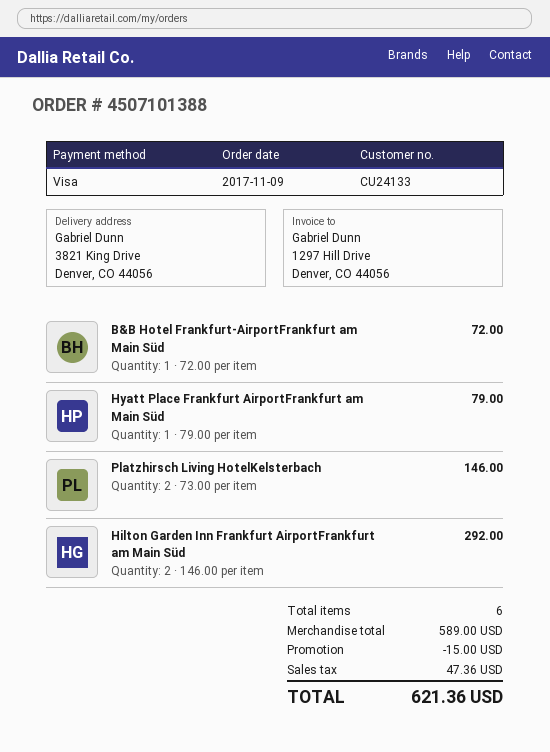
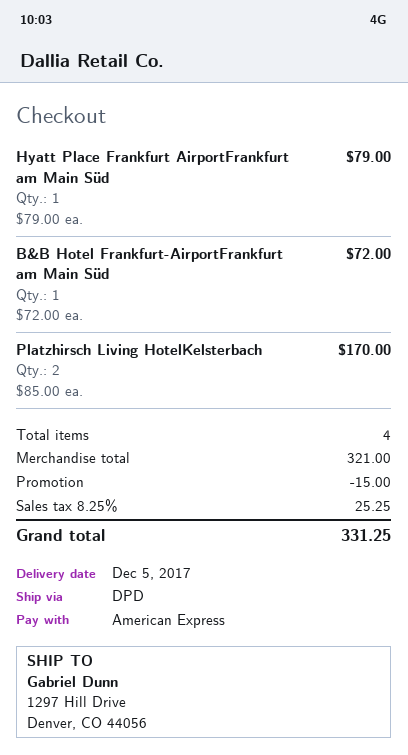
payment method: Visa -> American Express
ship to: 3821 King Drive, Denver, CO 44056 -> 1297 Hill Drive, Denver, CO 44056
Platzhirsch Living HotelKelsterbach: 2 x 73.00 = 146.00 -> 2 x 85.00 = 170.00
Hilton Garden Inn Frankfurt AirportFrankfurt am Main Süd: 2 x 146.00 = 292.00 -> none
total quantity: 6 -> 4
subtotal: 589.00 -> 321.00
tax: 47.36 -> 25.25
total: 621.36 -> 331.25

